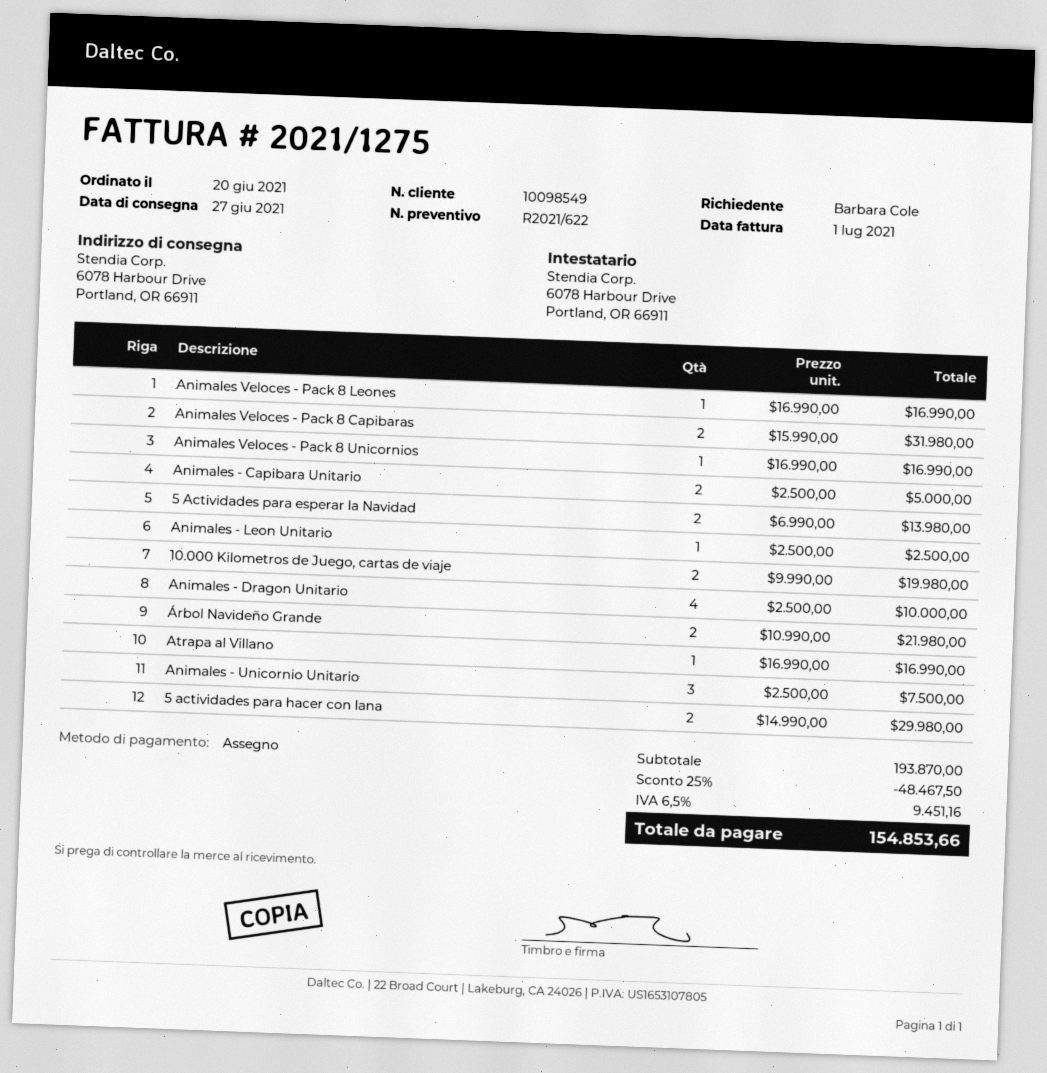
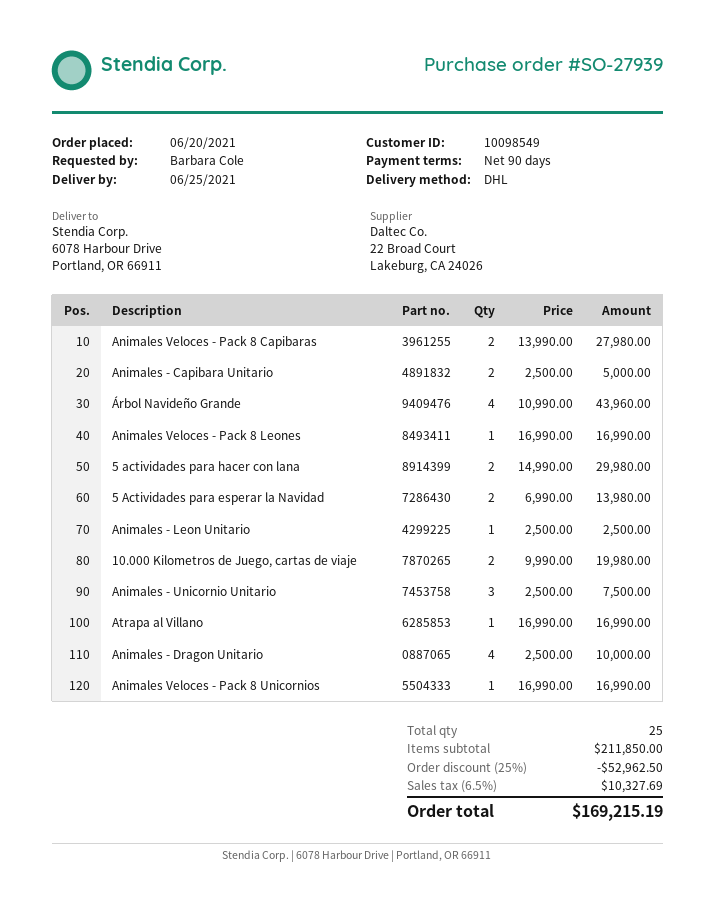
delivery date: 2021-06-27 -> 2021-06-25
Animales Veloces - Pack 8 Capibaras: 2 x 15990.00 = 31980.00 -> 2 x 13990.00 = 27980.00
Árbol Navideño Grande: 2 x 10990.00 = 21980.00 -> 4 x 10990.00 = 43960.00
subtotal: 193870.00 -> 211850.00
discount: 25% = 48467.50 -> 25% = 52962.50
tax: 6.5% = 9451.16 -> 6.5% = 10327.69
total: 154853.66 -> 169215.19

